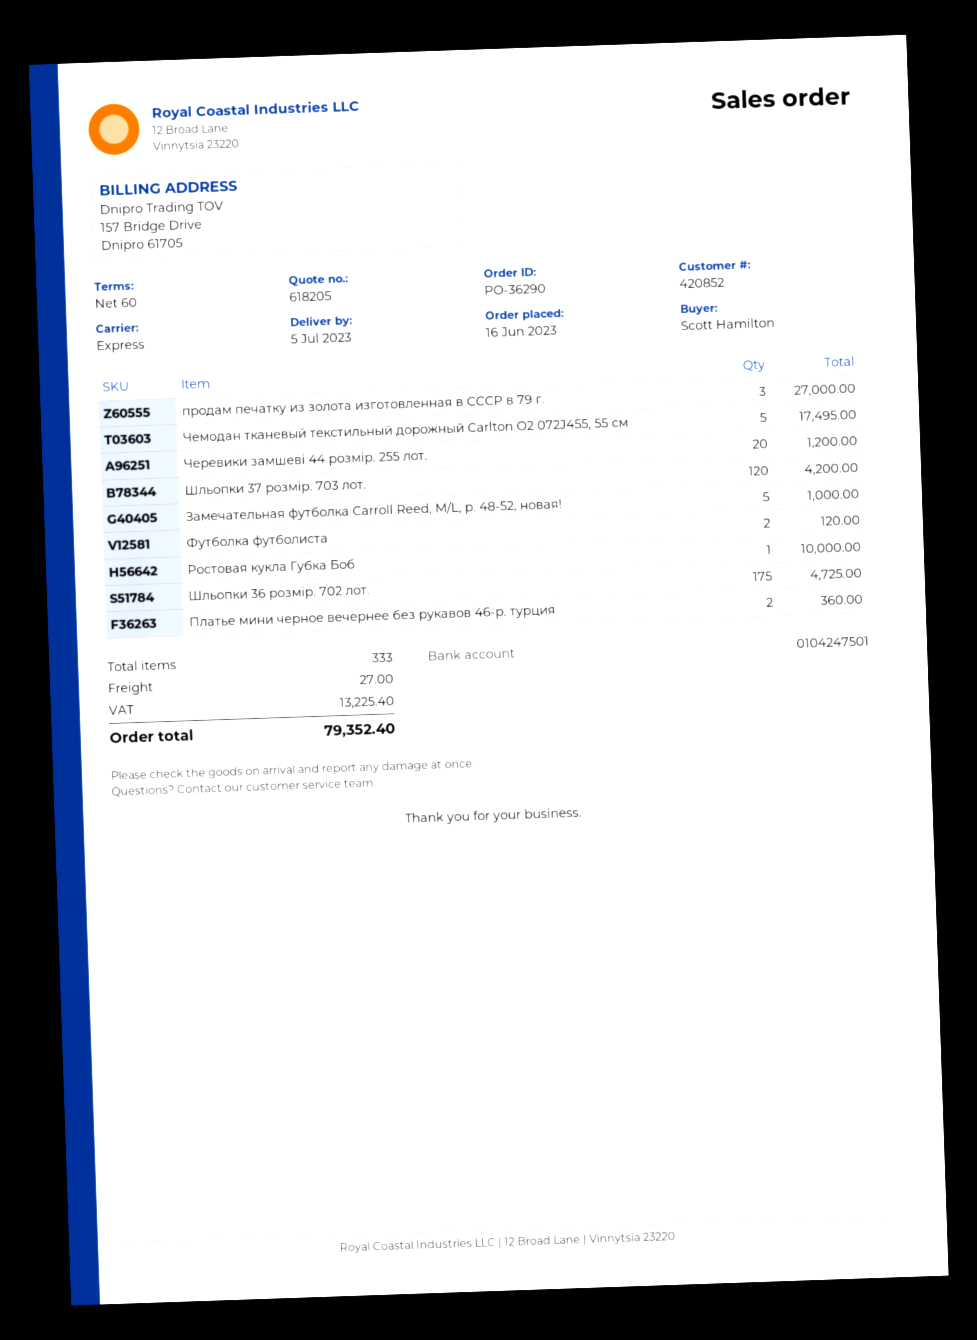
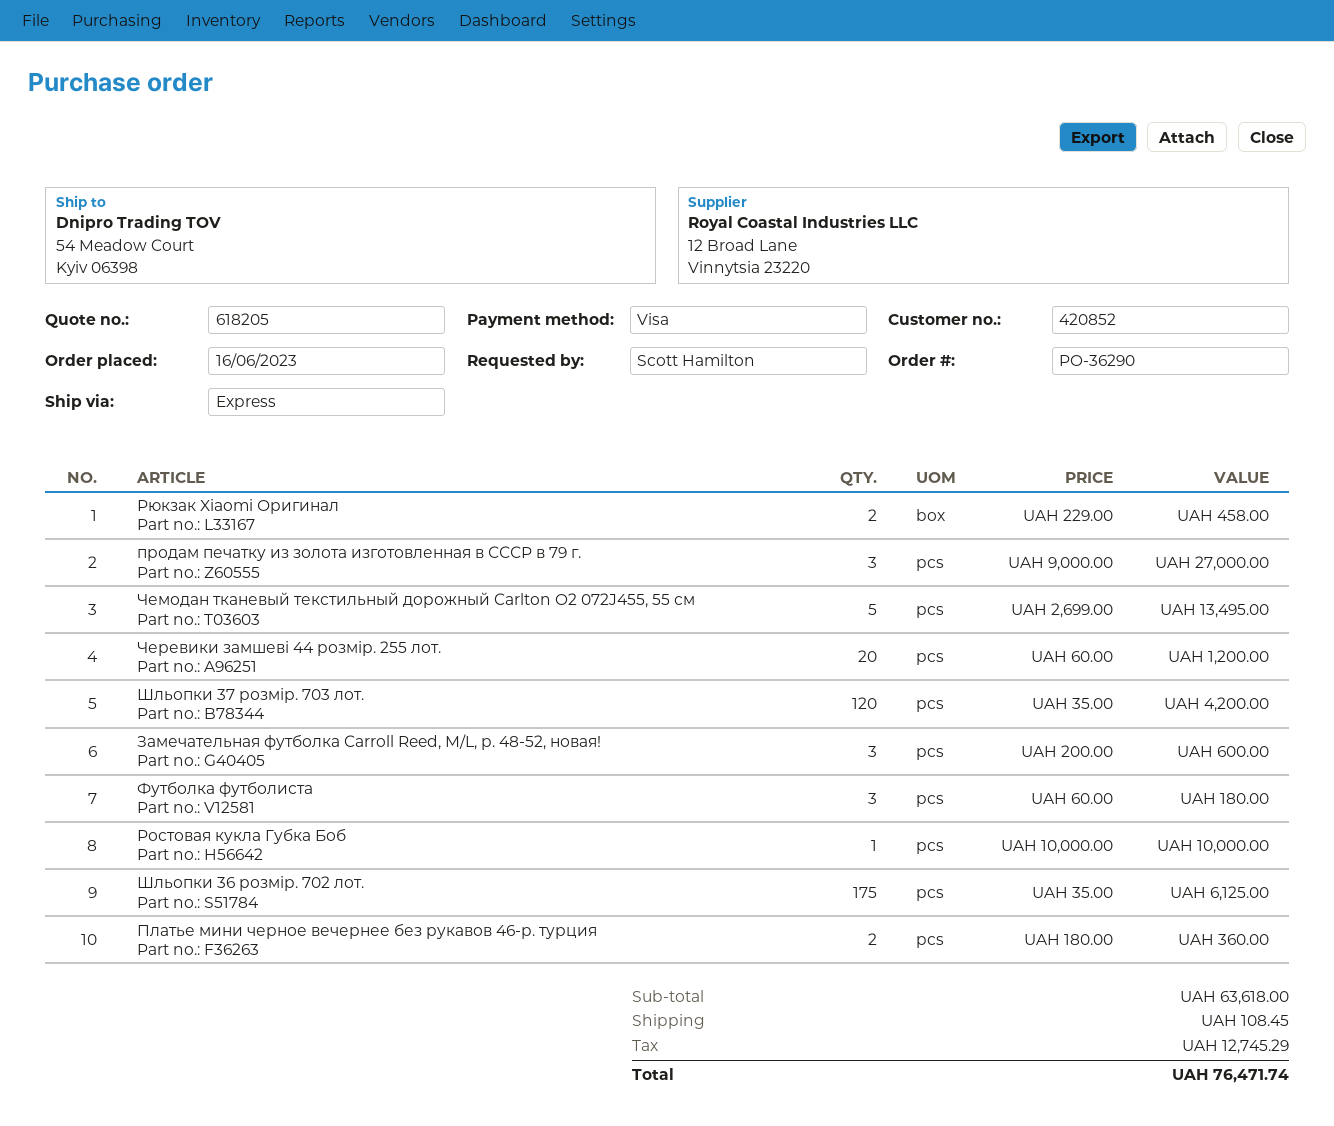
Чемодан тканевый текстильный дорожный Carlton O2 072J455, 55 см: 5 for 17495.00 -> 5 for 13495.00
Замечательная футболка Carroll Reed, М/L, р. 48-52, новая!: 5 for 1000.00 -> 3 for 600.00
Футболка футболиста: 2 for 120.00 -> 3 for 180.00
Шльопки 36 розмір. 702 лот.: 175 for 4725.00 -> 175 for 6125.00
Рюкзак Xiaomi Оригинал: none -> 2 for 458.00
shipping: 27.00 -> 108.45
tax: 13225.40 -> 12745.29
total: 79352.40 -> 76471.74

